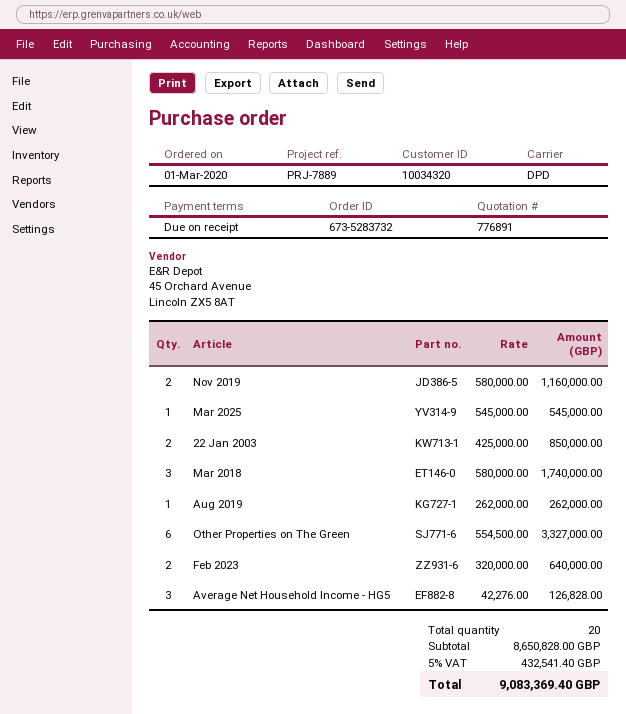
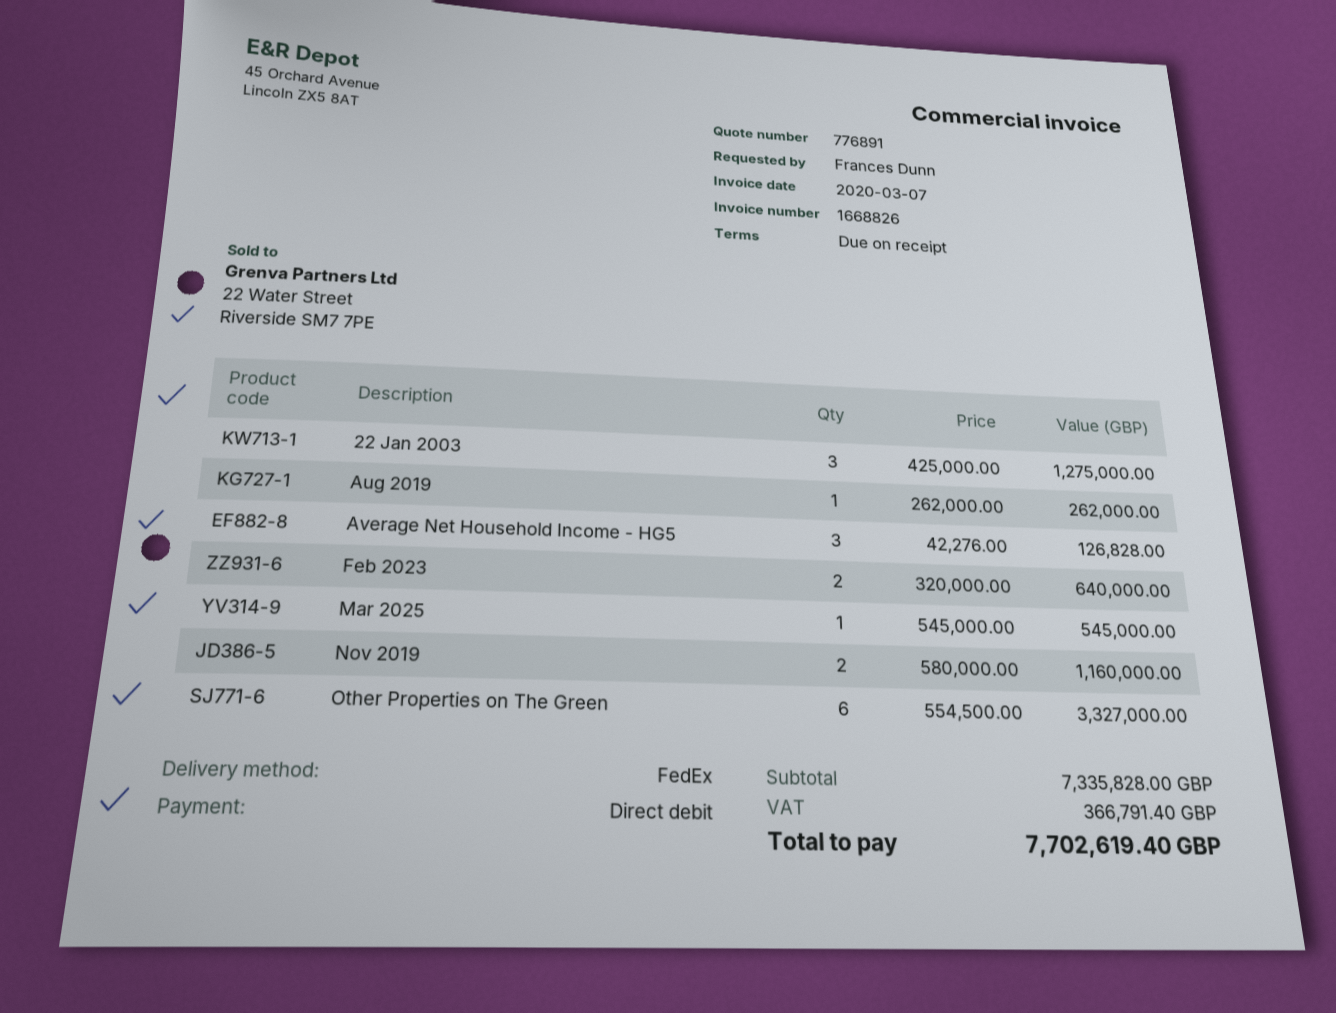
shipping method: DPD -> FedEx
22 Jan 2003: 2 x 425000.00 = 850000.00 -> 3 x 425000.00 = 1275000.00
Mar 2018: 3 x 580000.00 = 1740000.00 -> none
subtotal: 8650828.00 -> 7335828.00
tax: 432541.40 -> 366791.40
total: 9083369.40 -> 7702619.40

